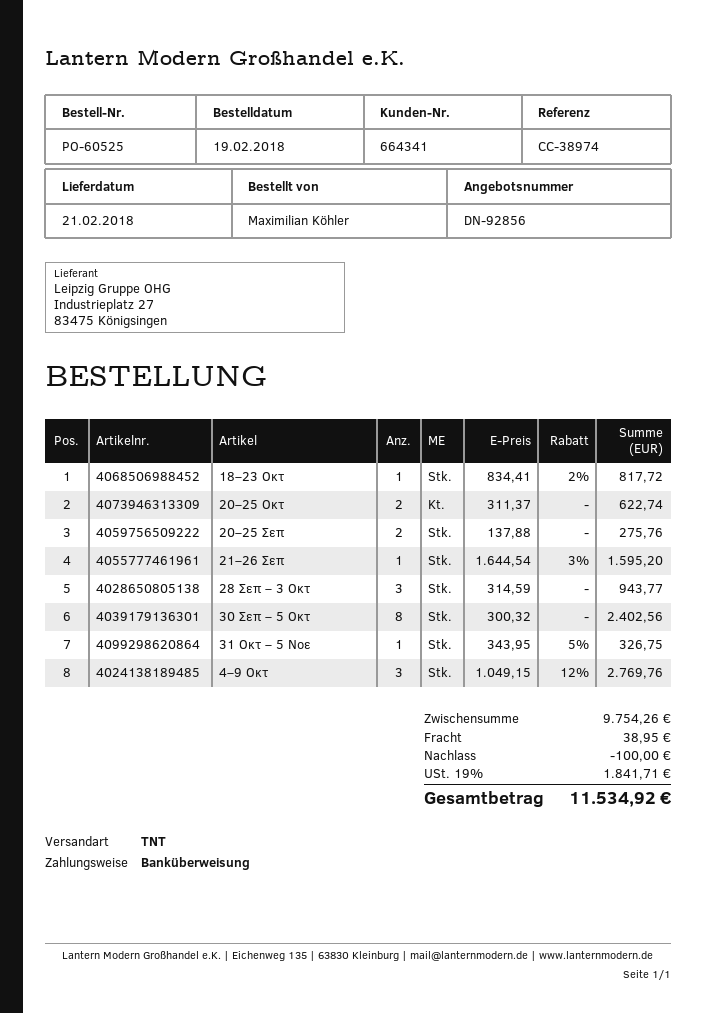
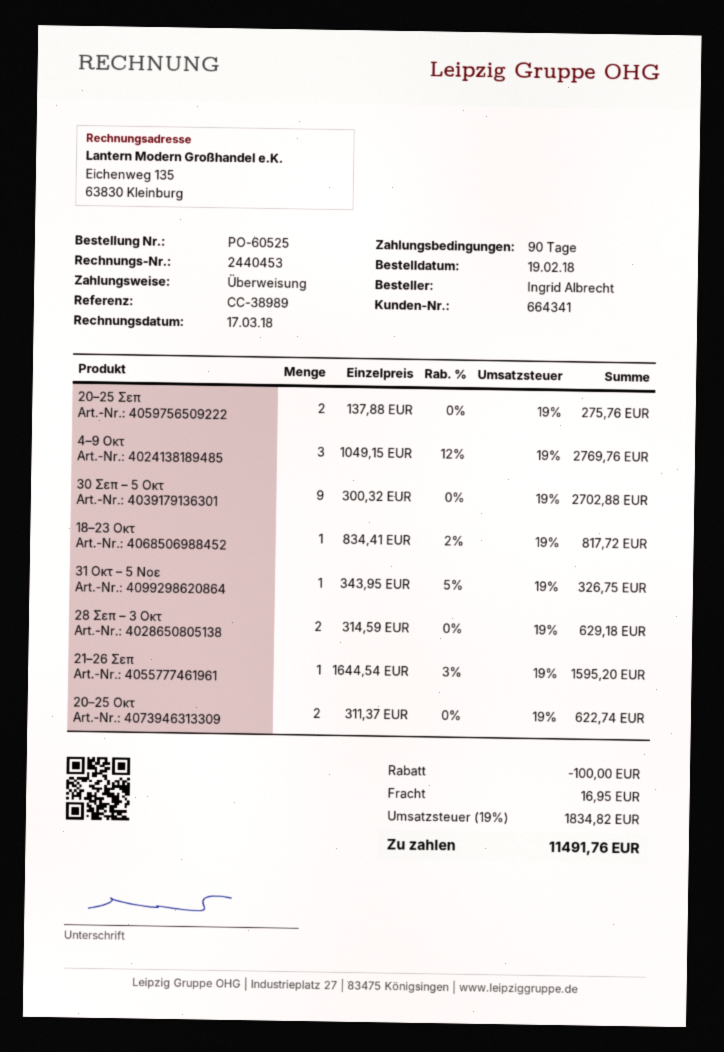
reference: CC-38974 -> CC-38989
ordered by: Maximilian Köhler -> Ingrid Albrecht
28 Σεπ – 3 Οκτ: 3 x 314.59 = 943.77 -> 2 x 314.59 = 629.18
30 Σεπ – 5 Οκτ: 8 x 300.32 = 2402.56 -> 9 x 300.32 = 2702.88
shipping: 38.95 -> 16.95
tax: 19% = 1841.71 -> 19% = 1834.82
total: 11534.92 -> 11491.76

